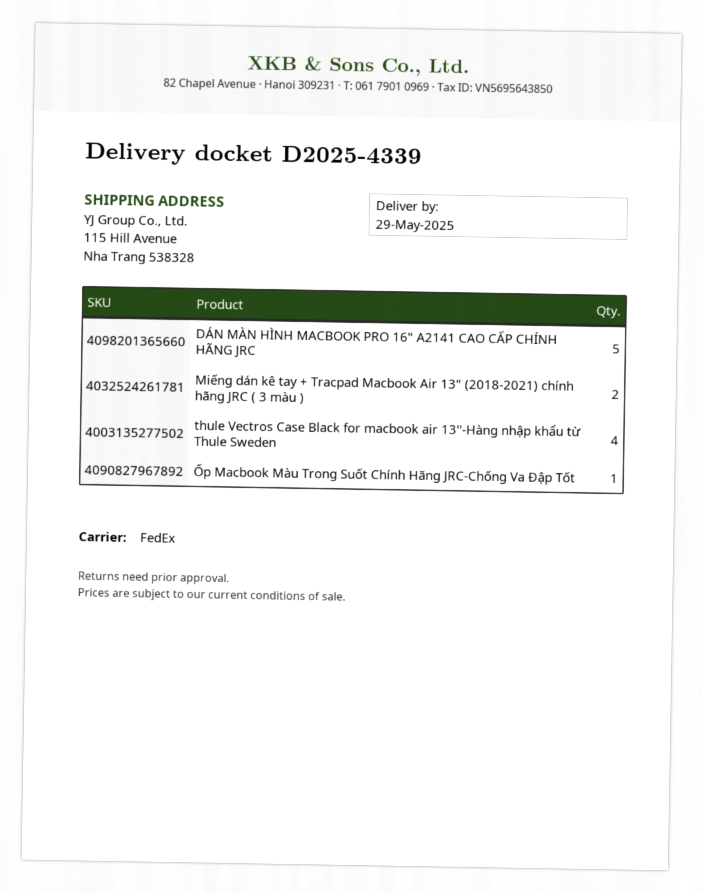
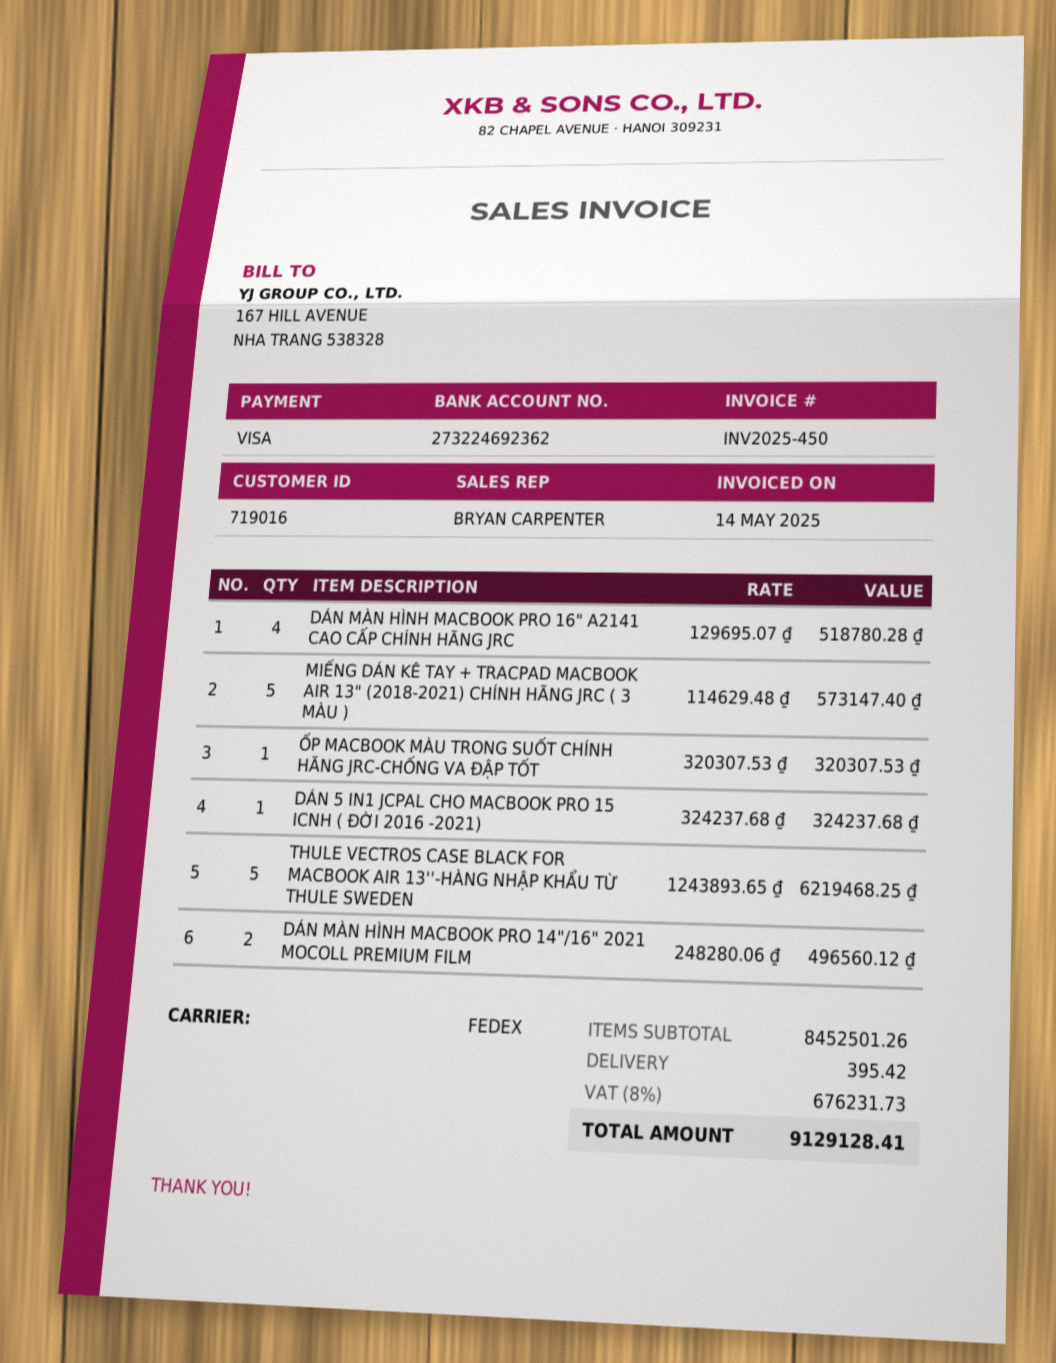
DÁN MÀN HÌNH MACBOOK PRO 16" A2141 CAO CẤP CHÍNH HÃNG JRC: 5 -> 4
Miếng dán kê tay + Tracpad Macbook Air 13" (2018-2021) chính hãng JRC ( 3 màu ): 2 -> 5
thule Vectros Case Black for macbook air 13''-Hàng nhập khẩu từ Thule Sweden: 4 -> 5
DÁN 5 IN1 JCPAL CHO MACBOOK PRO 15 ICNH ( ĐỜI 2016 -2021): none -> 1
DÁN MÀN HÌNH MACBOOK PRO 14"/16" 2021 MOCOLL PREMIUM FILM: none -> 2

